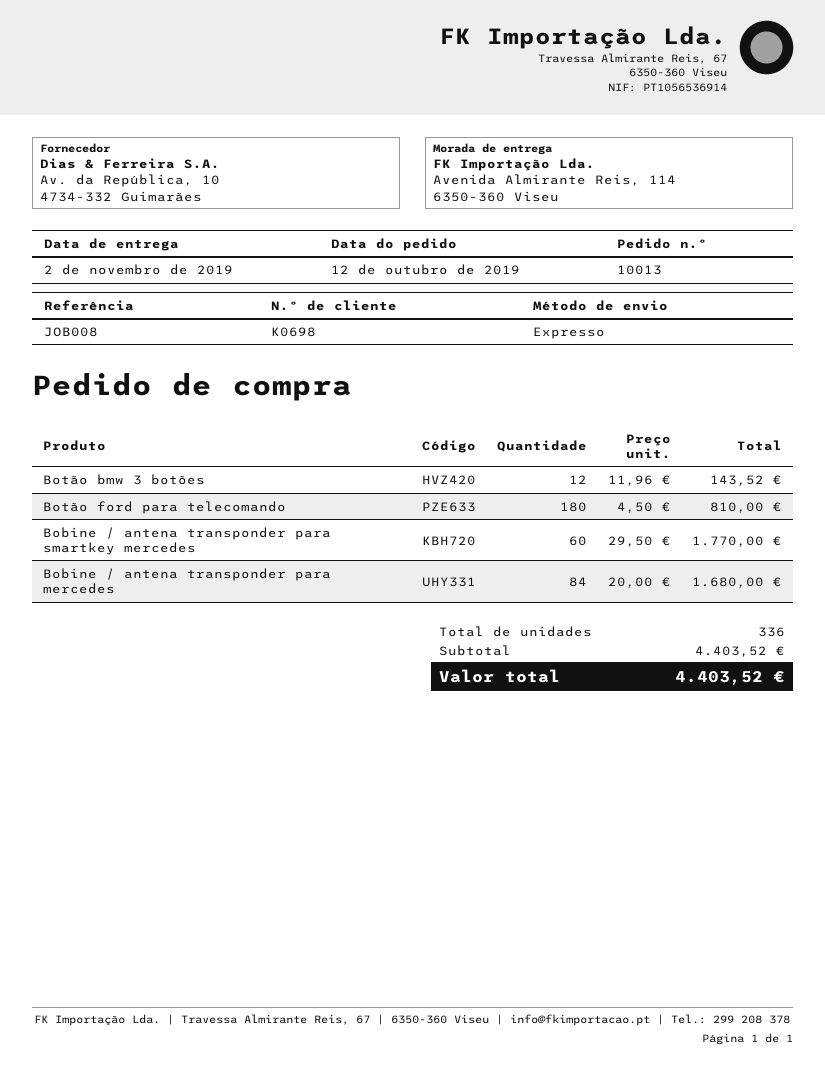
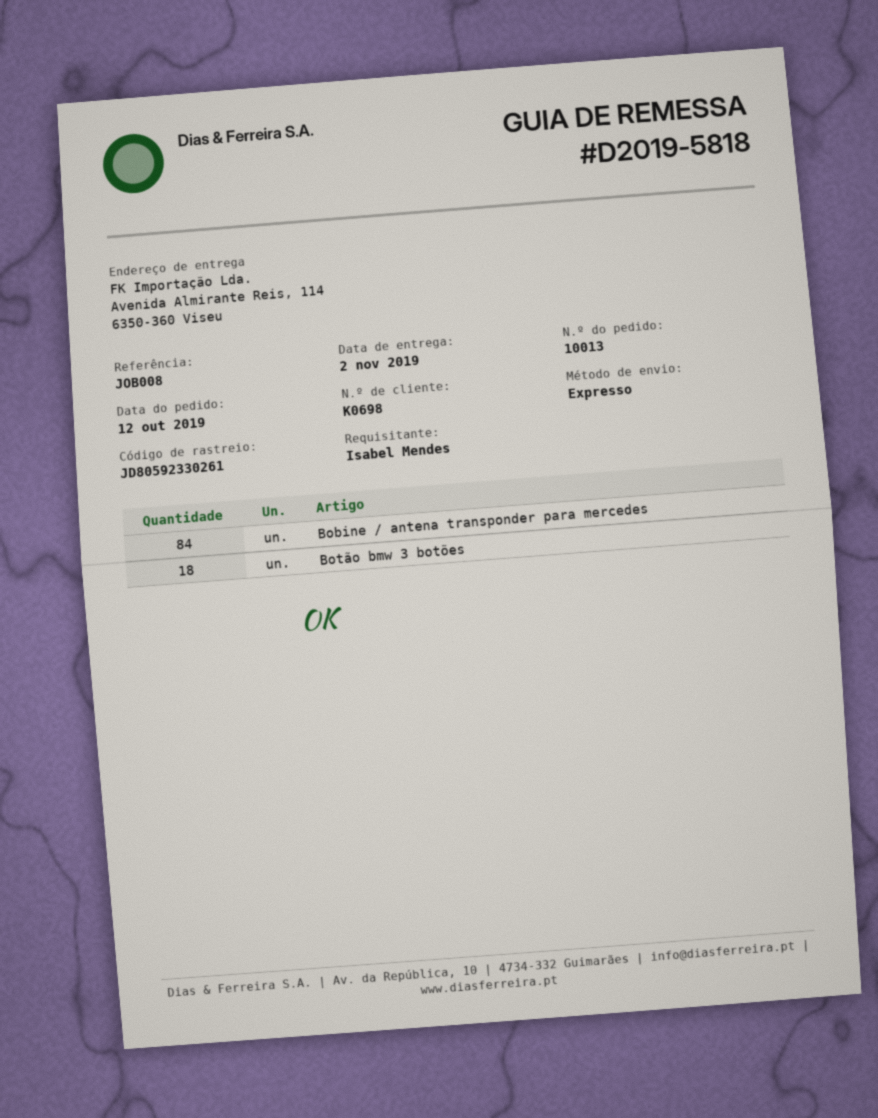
Botão bmw 3 botões: 12 -> 18
Botão ford para telecomando: 180 -> none
Bobine / antena transponder para smartkey mercedes: 60 -> none

